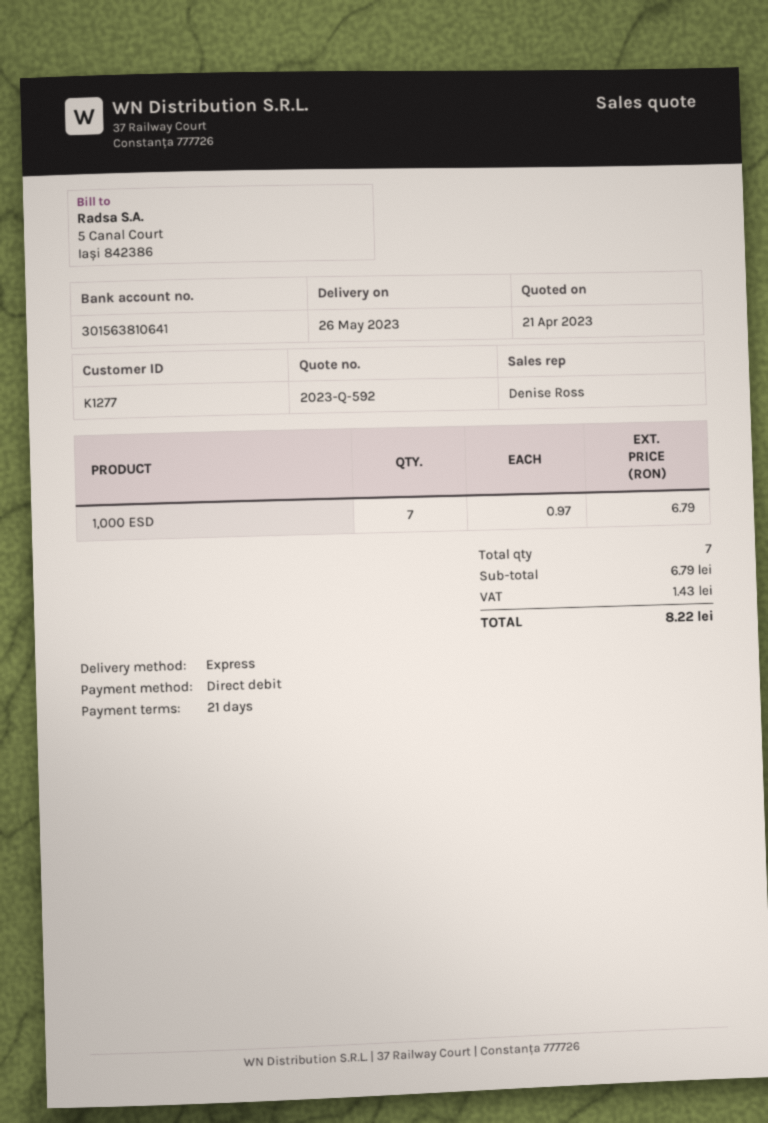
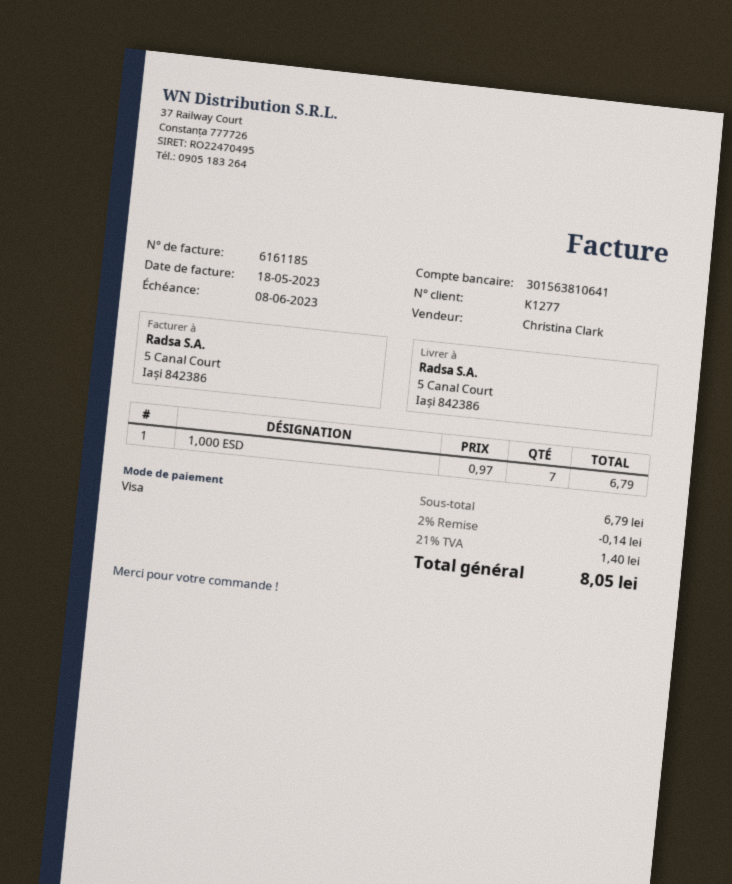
sales rep: Denise Ross -> Christina Clark
payment method: direct debit -> Visa
discount: none -> 2% = 0.14
tax: 1.43 -> 1.40
total: 8.22 -> 8.05

